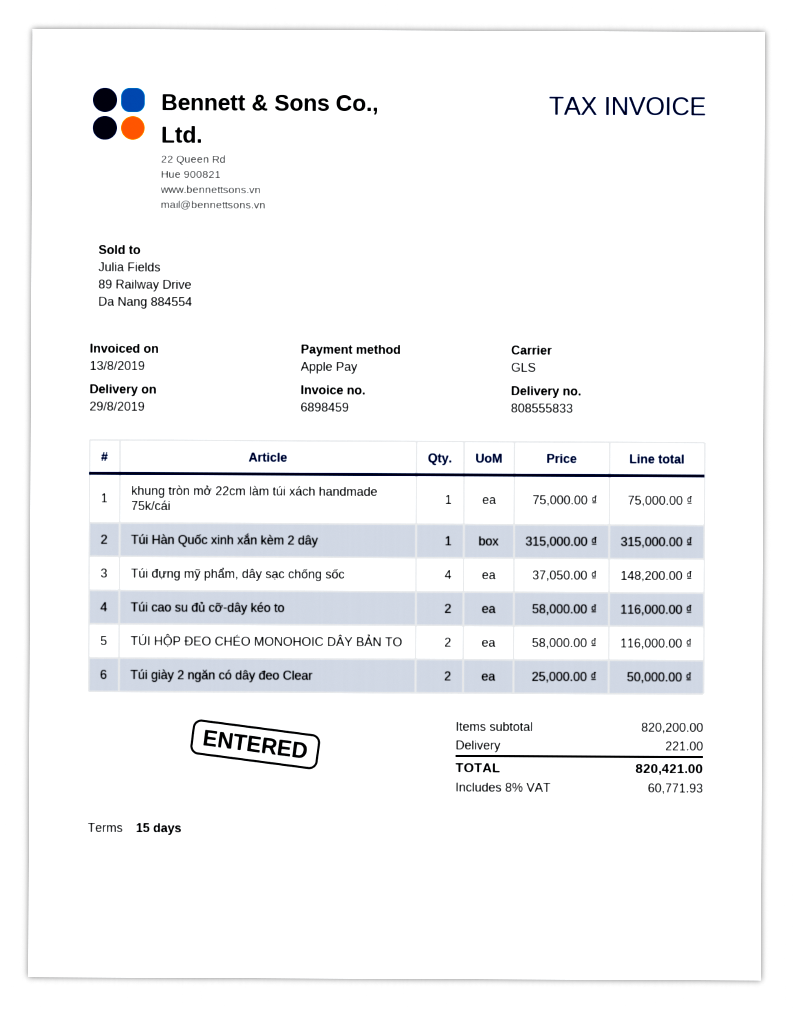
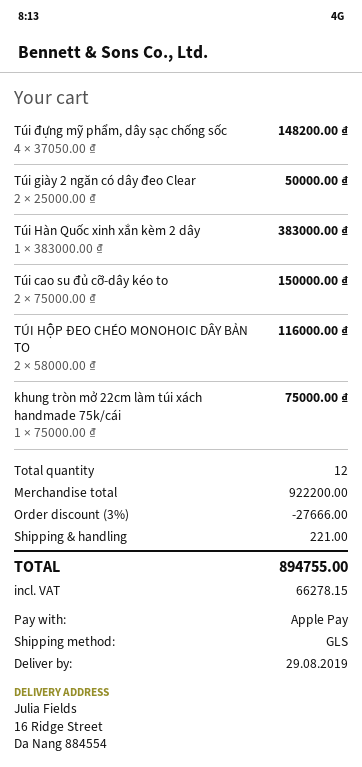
Túi Hàn Quốc xinh xắn kèm 2 dây: 1 x 315000.00 = 315000.00 -> 1 x 383000.00 = 383000.00
Túi cao su đủ cỡ-dây kéo to: 2 x 58000.00 = 116000.00 -> 2 x 75000.00 = 150000.00
subtotal: 820200.00 -> 922200.00
discount: none -> 3% = 27666.00
tax: 60771.93 -> 66278.15
total: 820421.00 -> 894755.00

